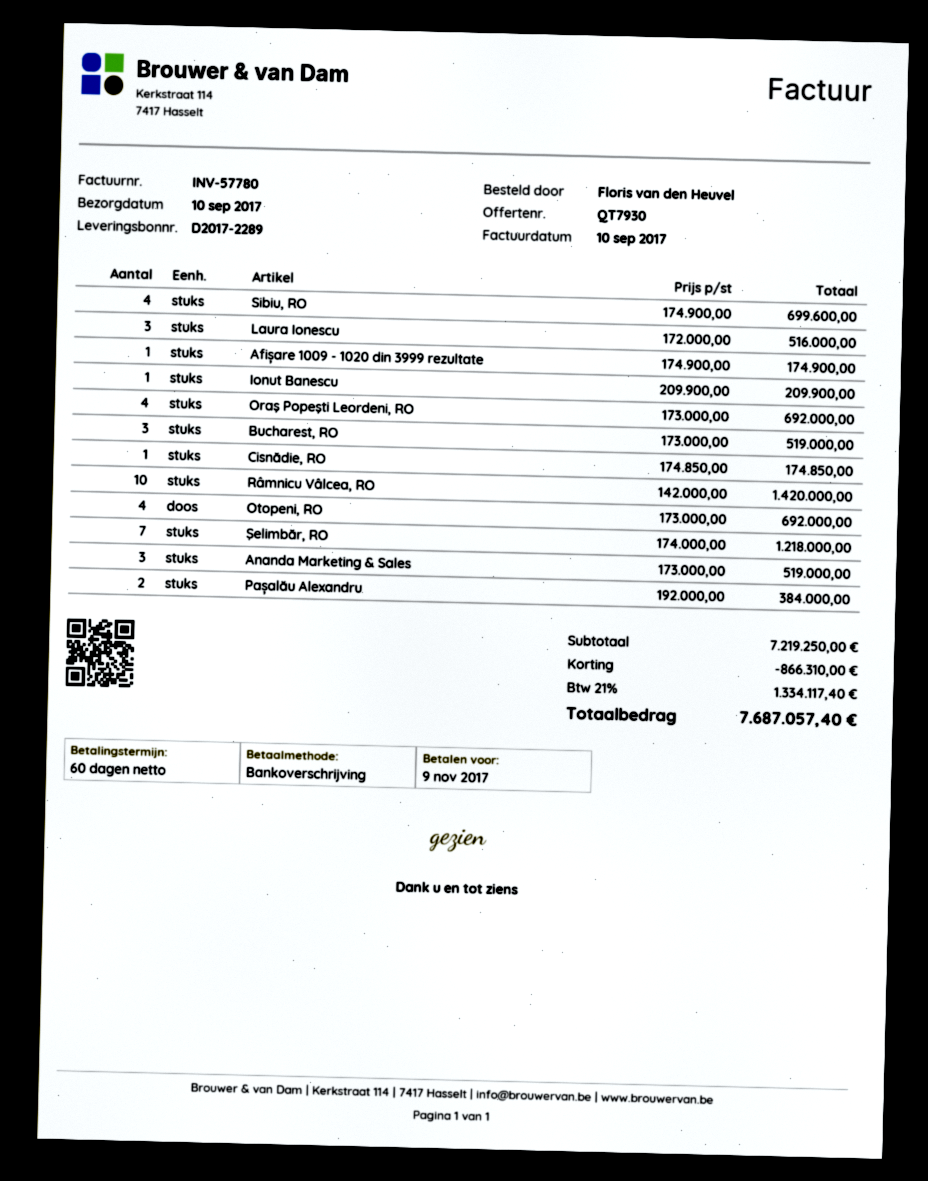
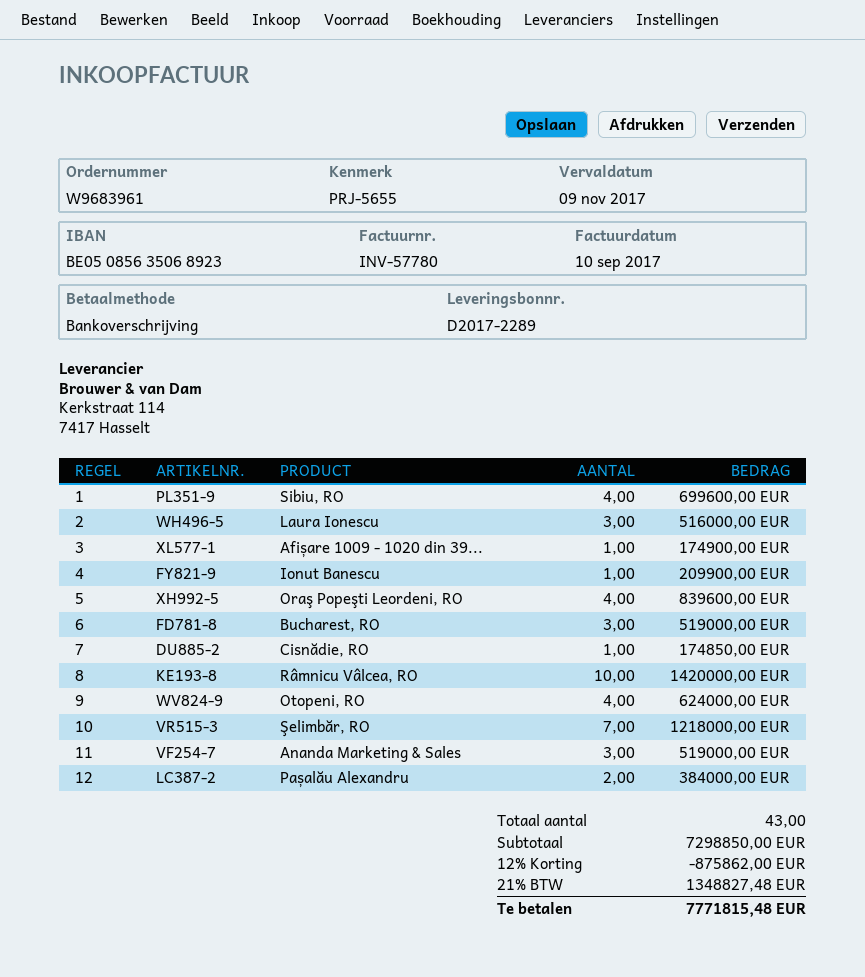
Oraş Popeşti Leordeni, RO: 4 for 692000.00 -> 4 for 839600.00
Otopeni, RO: 4 for 692000.00 -> 4 for 624000.00
subtotal: 7219250.00 -> 7298850.00
discount: 866310.00 -> 875862.00
tax: 21% = 1334117.40 -> 21% = 1348827.48
total: 7687057.40 -> 7771815.48

